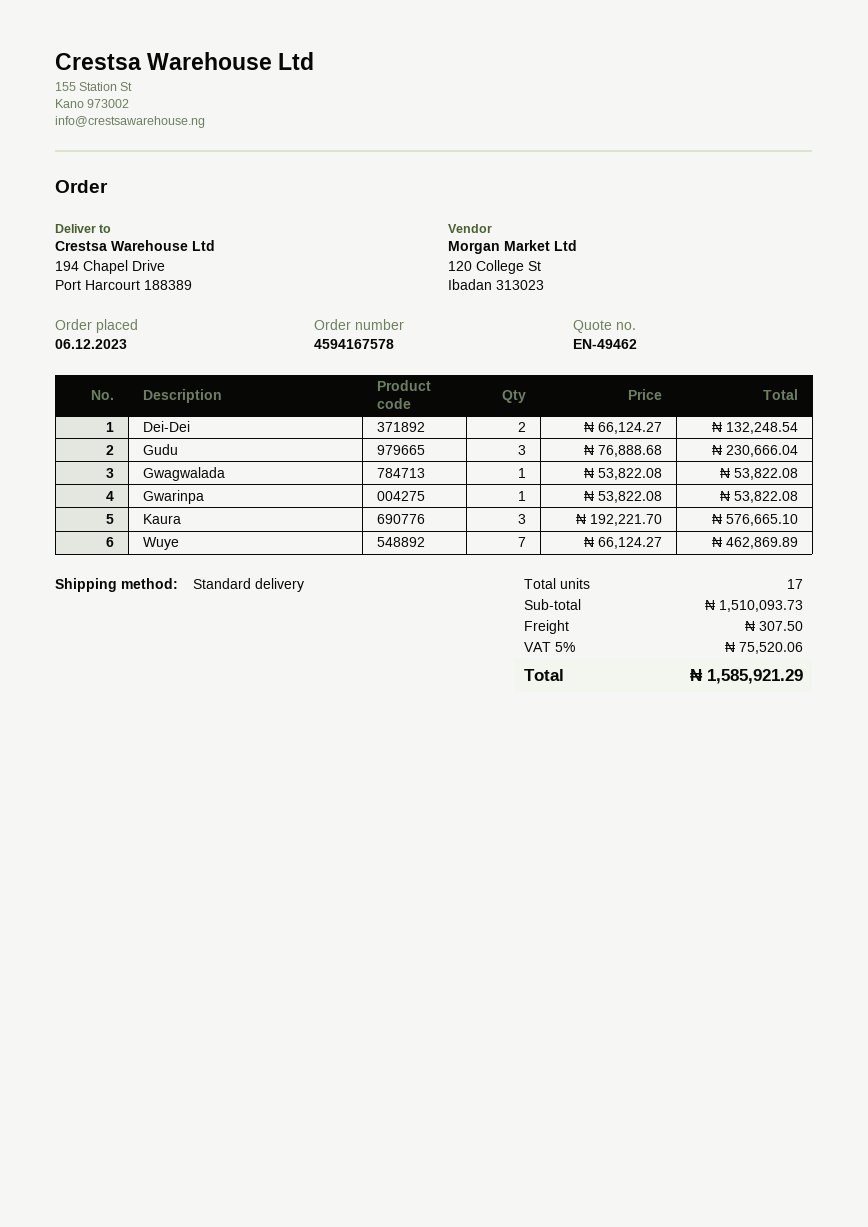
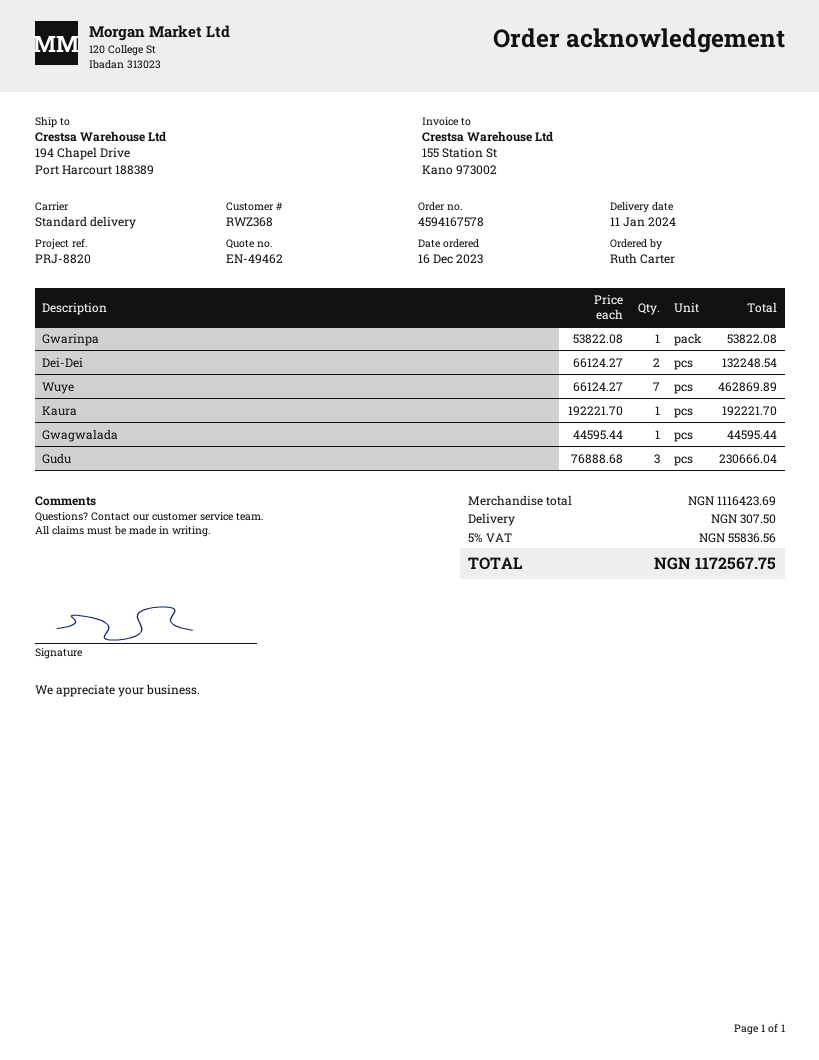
order date: 2023-12-06 -> 2023-12-16
Gwagwalada: 1 x 53822.08 = 53822.08 -> 1 x 44595.44 = 44595.44
Kaura: 3 x 192221.70 = 576665.10 -> 1 x 192221.70 = 192221.70
subtotal: 1510093.73 -> 1116423.69
tax: 5% = 75520.06 -> 5% = 55836.56
total: 1585921.29 -> 1172567.75

